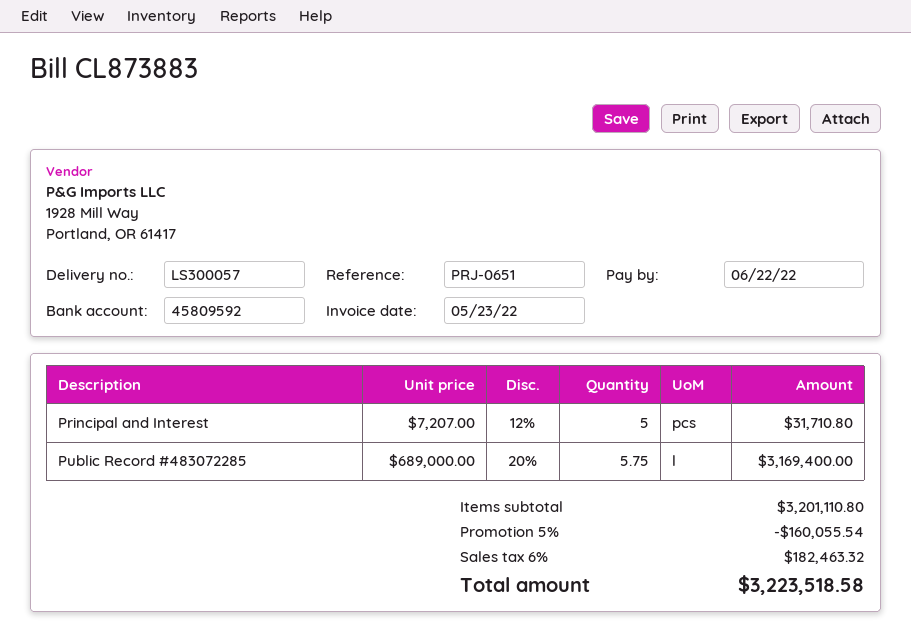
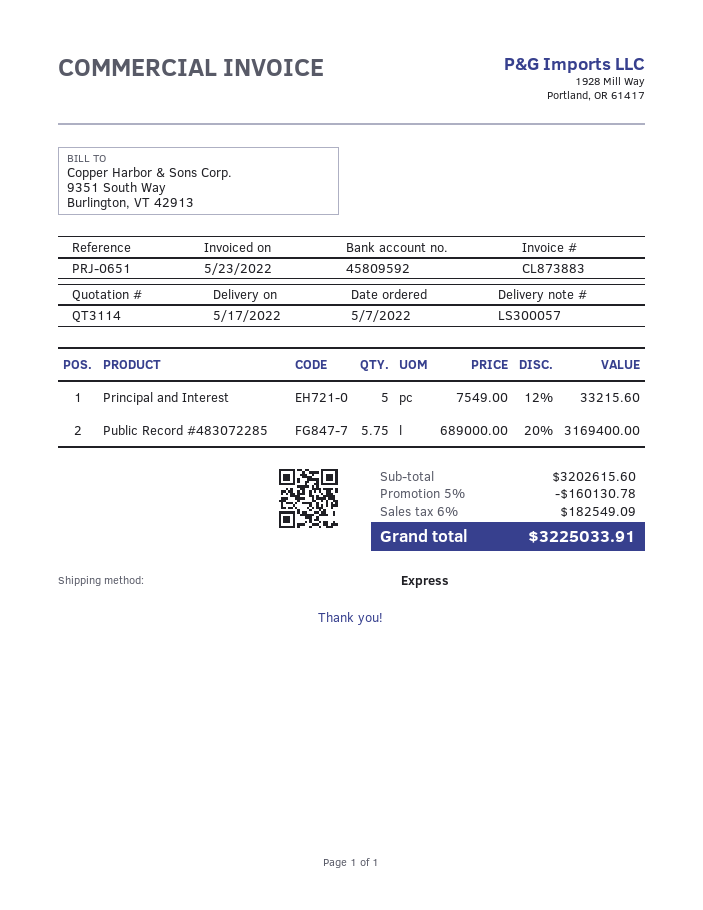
Principal and Interest: 5 x 7207.00 - 12% = 31710.80 -> 5 x 7549.00 - 12% = 33215.60
subtotal: 3201110.80 -> 3202615.60
discount: 5% = 160055.54 -> 5% = 160130.78
tax: 6% = 182463.32 -> 6% = 182549.09
total: 3223518.58 -> 3225033.91

